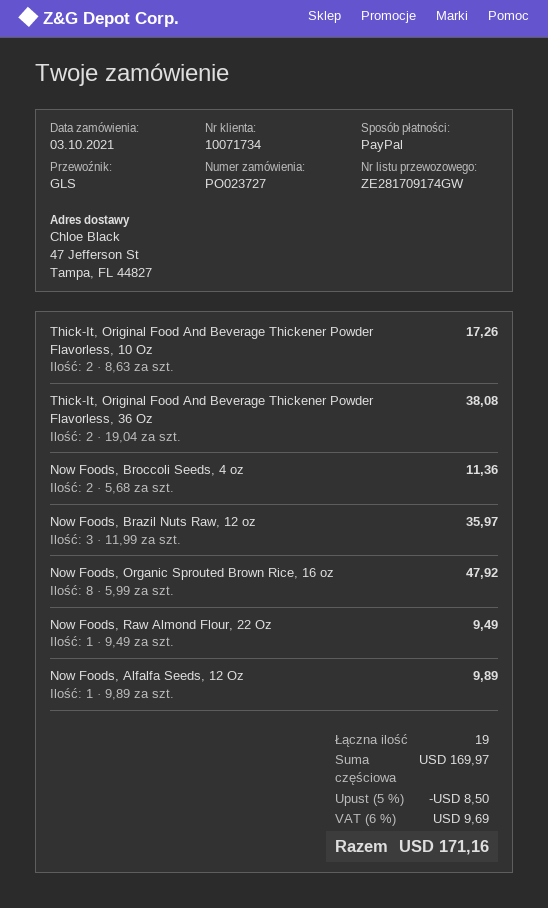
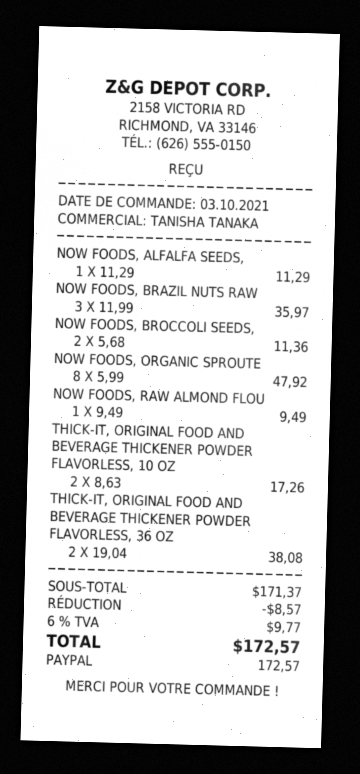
Now Foods, Alfalfa Seeds, 12 Oz: 1 x 9.89 = 9.89 -> 1 x 11.29 = 11.29
subtotal: 169.97 -> 171.37
discount: 8.50 -> 8.57
tax: 6% = 9.69 -> 6% = 9.77
total: 171.16 -> 172.57

